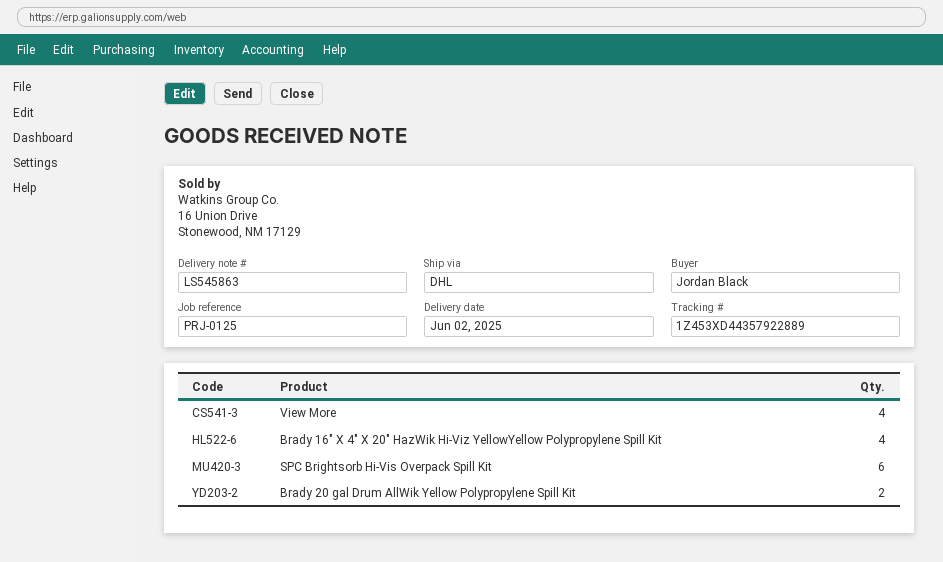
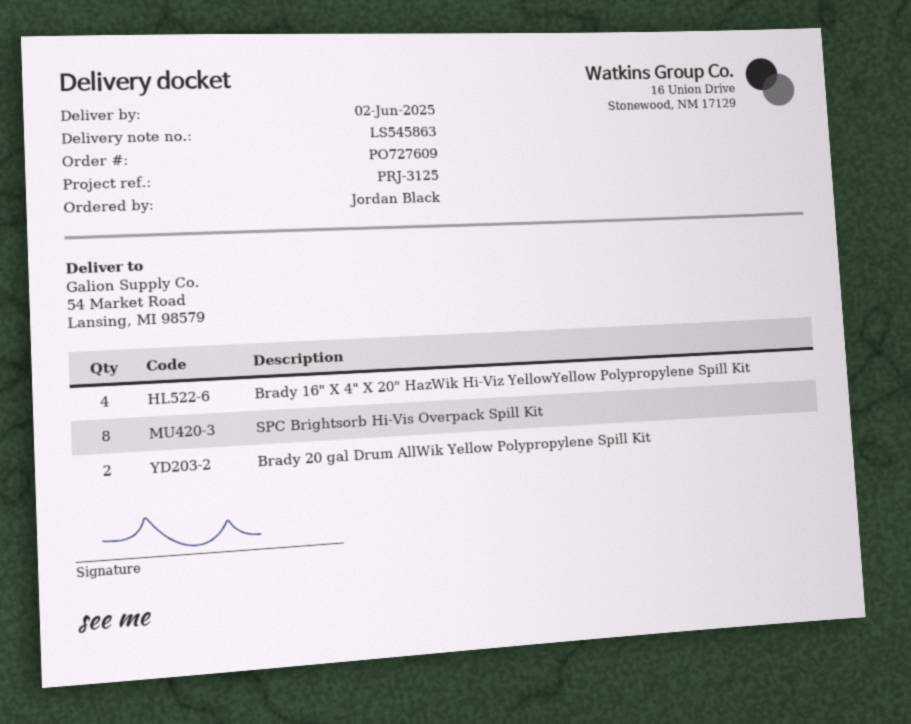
reference: PRJ-0125 -> PRJ-3125
View More: 4 -> none
SPC Brightsorb Hi-Vis Overpack Spill Kit: 6 -> 8

